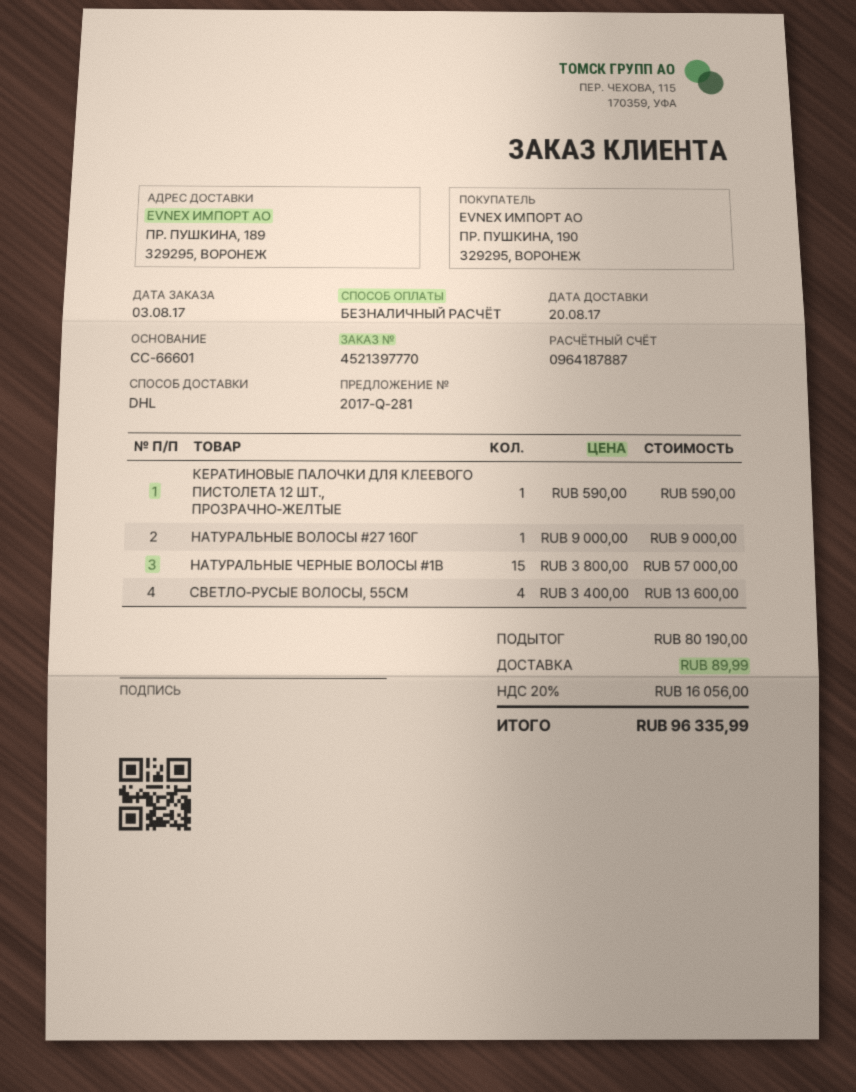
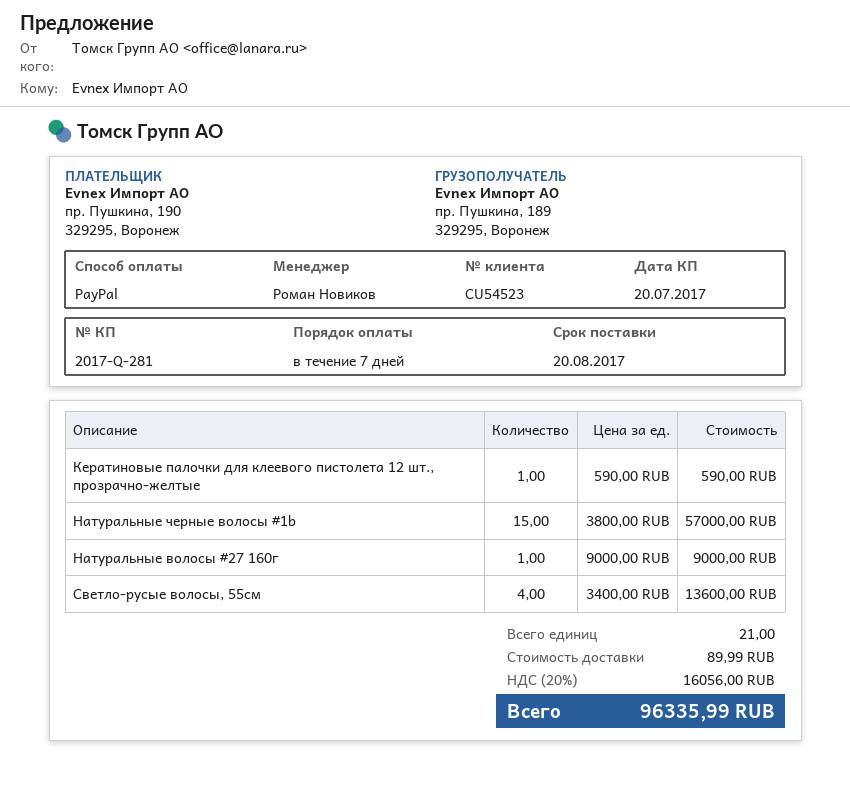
payment method: bank transfer -> PayPal

